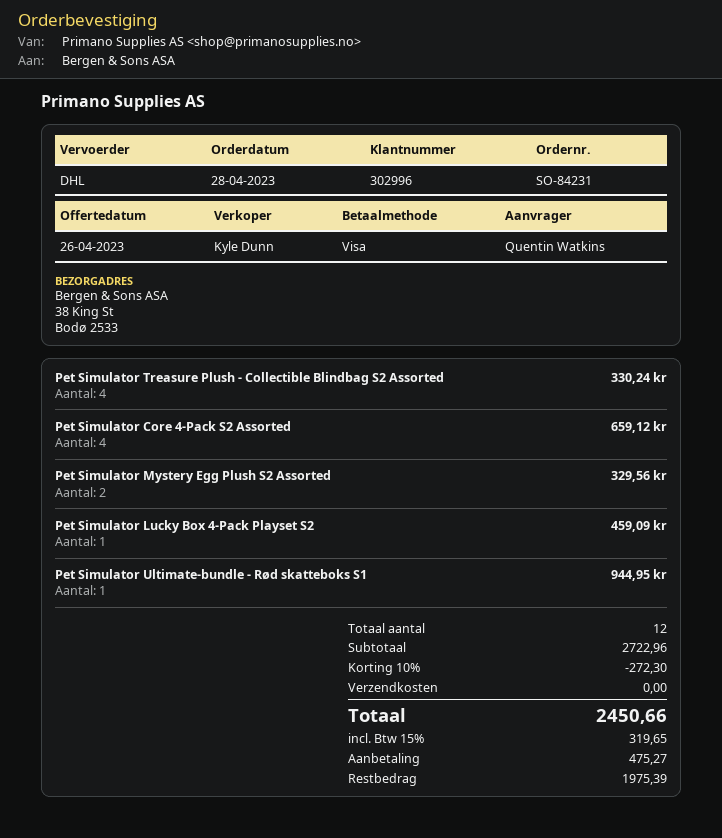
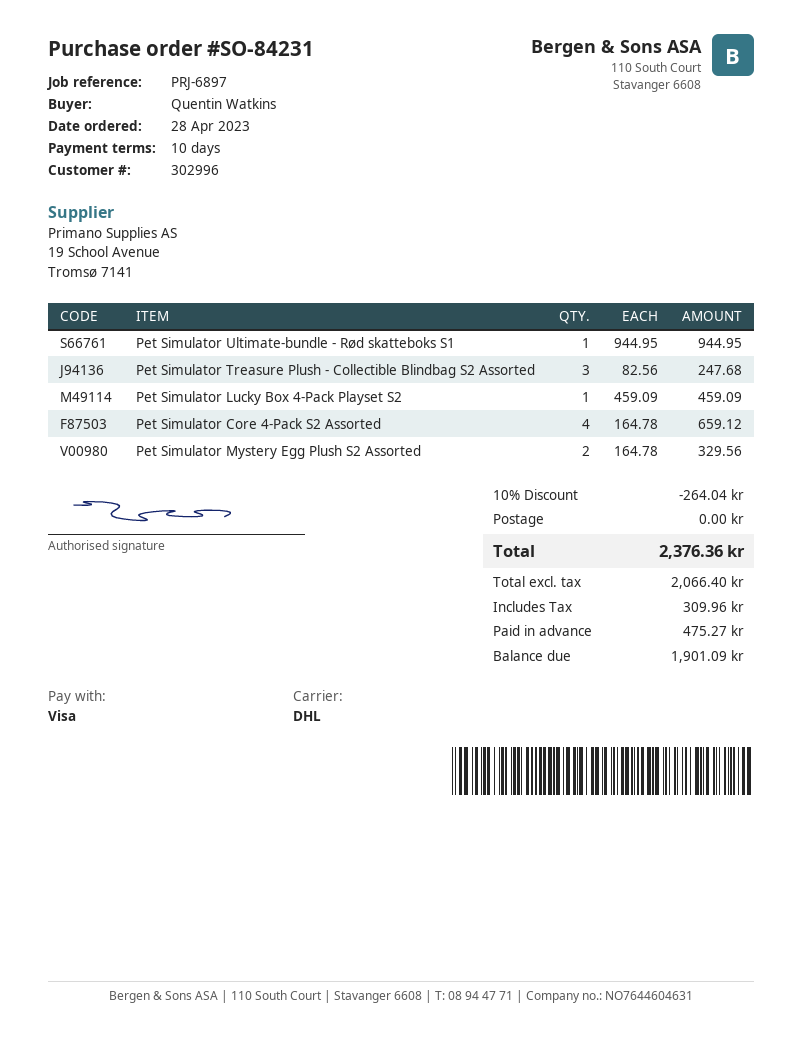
Pet Simulator Treasure Plush - Collectible Blindbag S2 Assorted: 4 for 330.24 -> 3 for 247.68
discount: 10% = 272.30 -> 10% = 264.04
tax: 319.65 -> 309.96
total: 2450.66 -> 2376.36
balance: 1975.39 -> 1901.09

